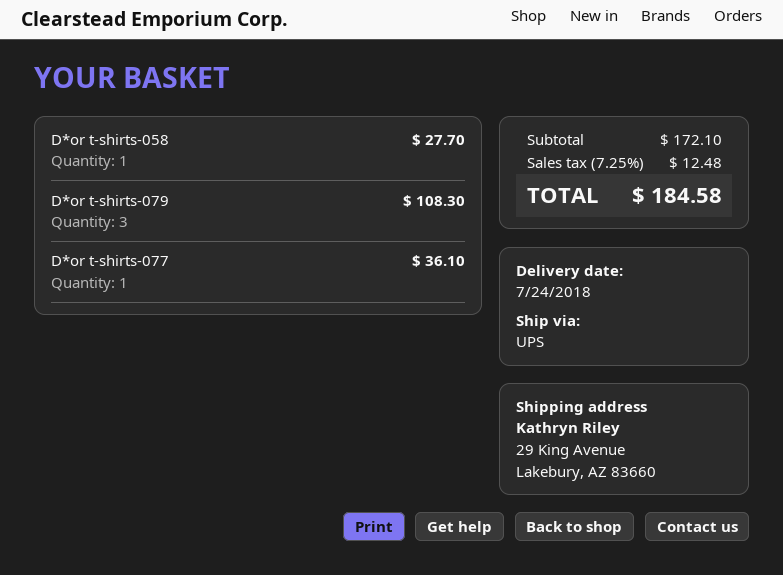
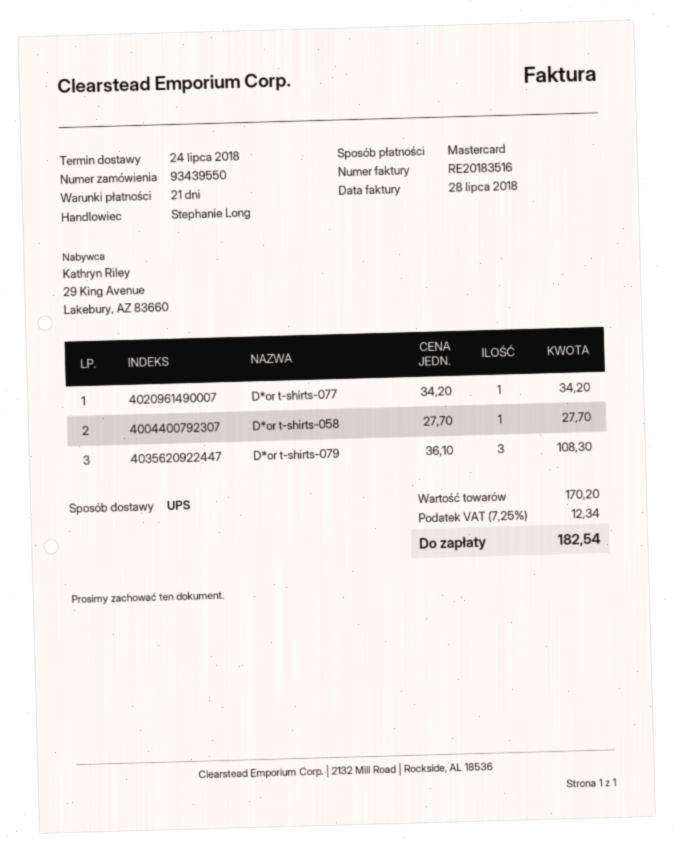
D*or t-shirts-077: 1 for 36.10 -> 1 for 34.20
subtotal: 172.10 -> 170.20
tax: 7.25% = 12.48 -> 7.25% = 12.34
total: 184.58 -> 182.54

